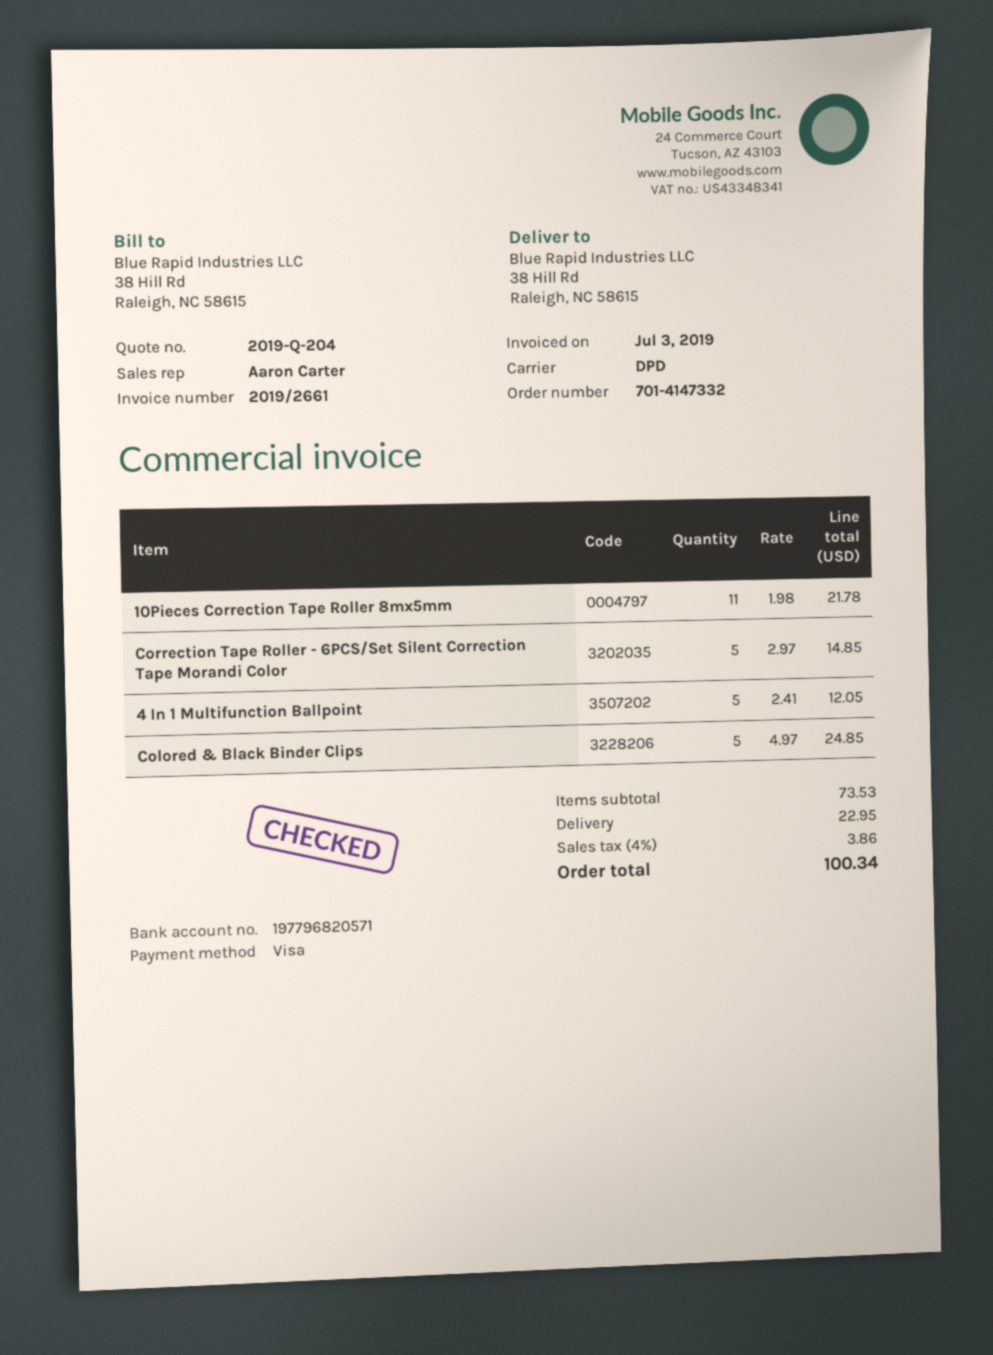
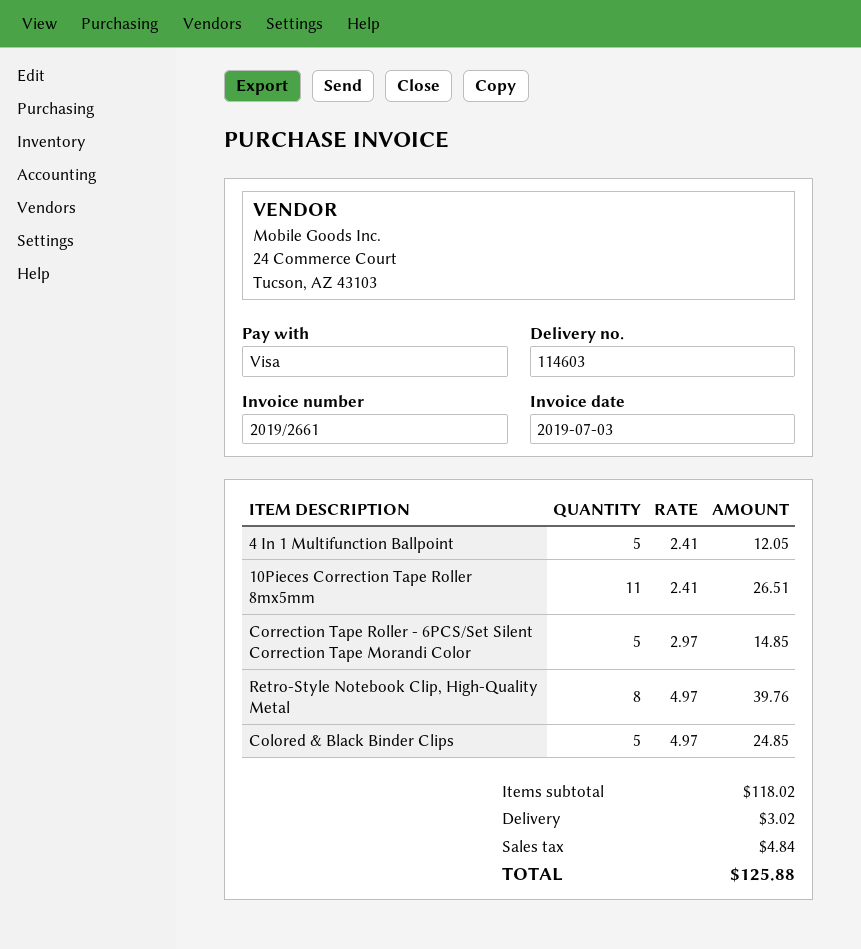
10Pieces Correction Tape Roller 8mx5mm: 11 x 1.98 = 21.78 -> 11 x 2.41 = 26.51
Retro-Style Notebook Clip, High-Quality Metal: none -> 8 x 4.97 = 39.76
subtotal: 73.53 -> 118.02
shipping: 22.95 -> 3.02
tax: 3.86 -> 4.84
total: 100.34 -> 125.88

